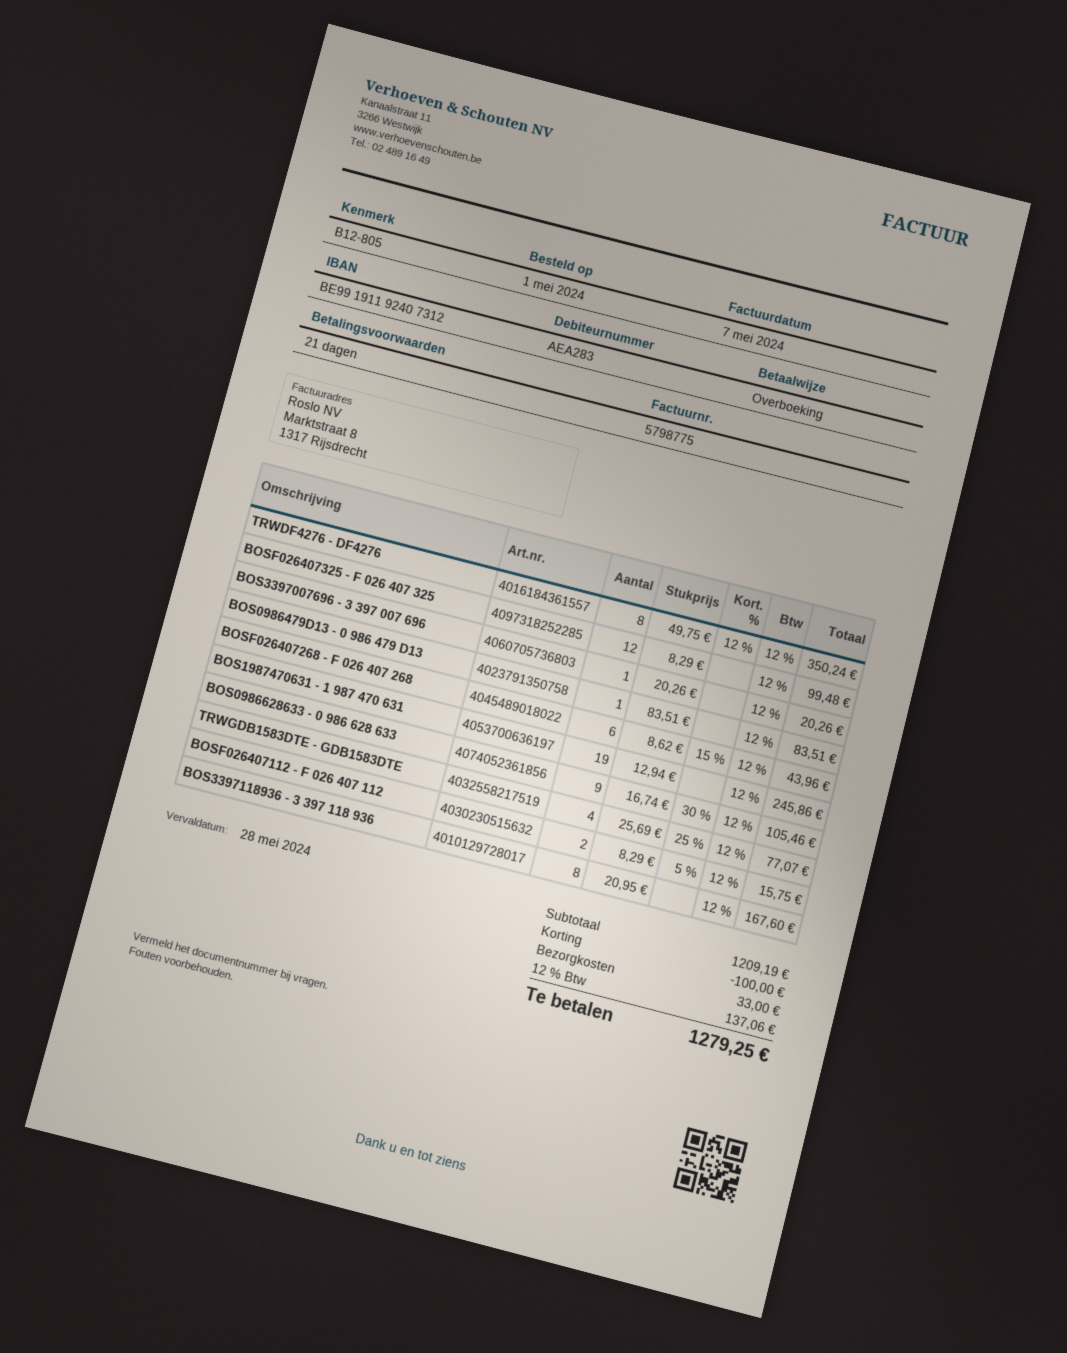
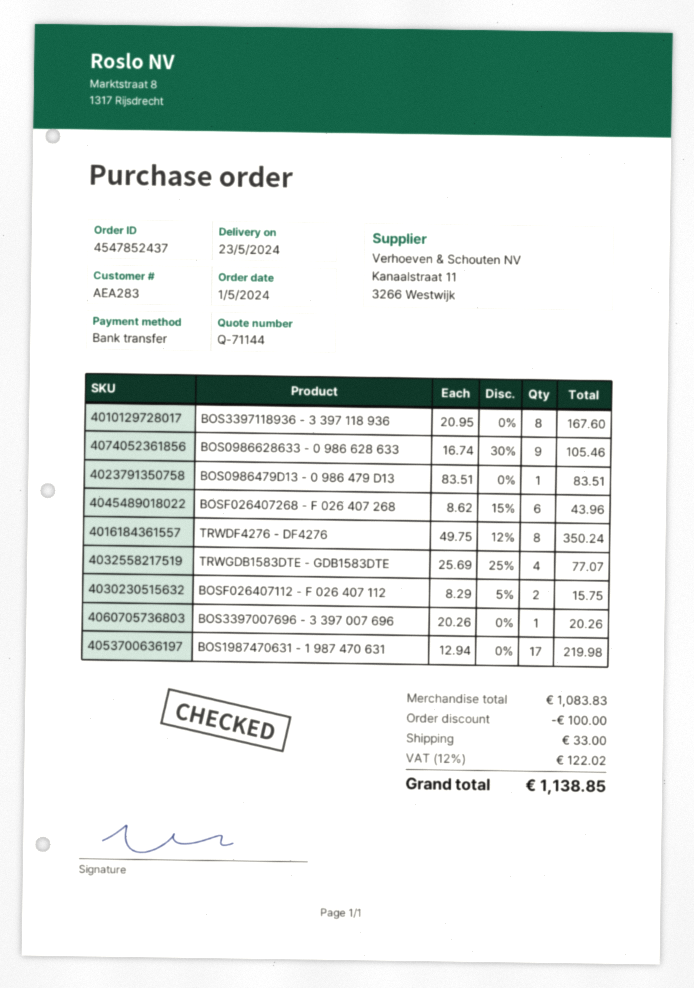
BOSF026407325 - F 026 407 325: 12 x 8.29 = 99.48 -> none
BOS1987470631 - 1 987 470 631: 19 x 12.94 = 245.86 -> 17 x 12.94 = 219.98
subtotal: 1209.19 -> 1083.83
tax: 12% = 137.06 -> 12% = 122.02
total: 1279.25 -> 1138.85

